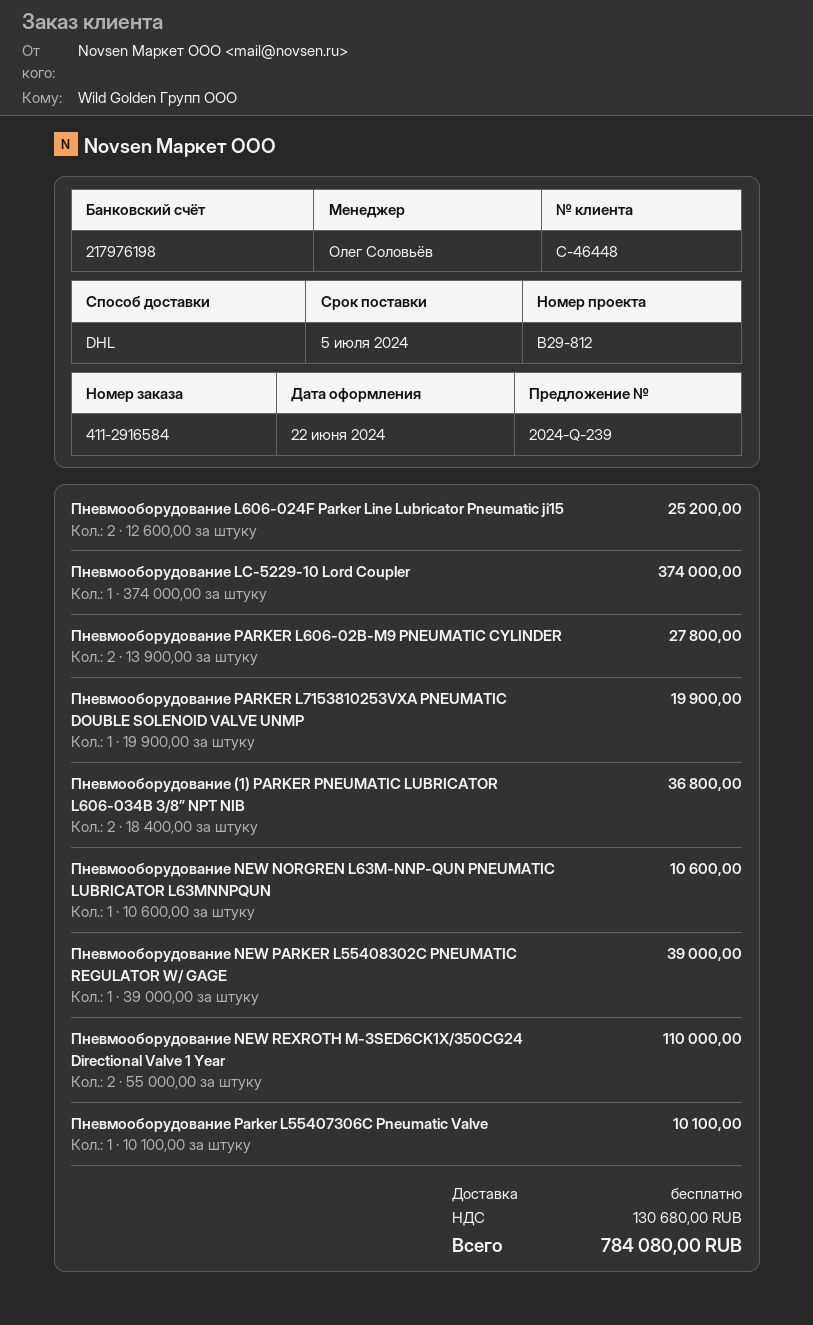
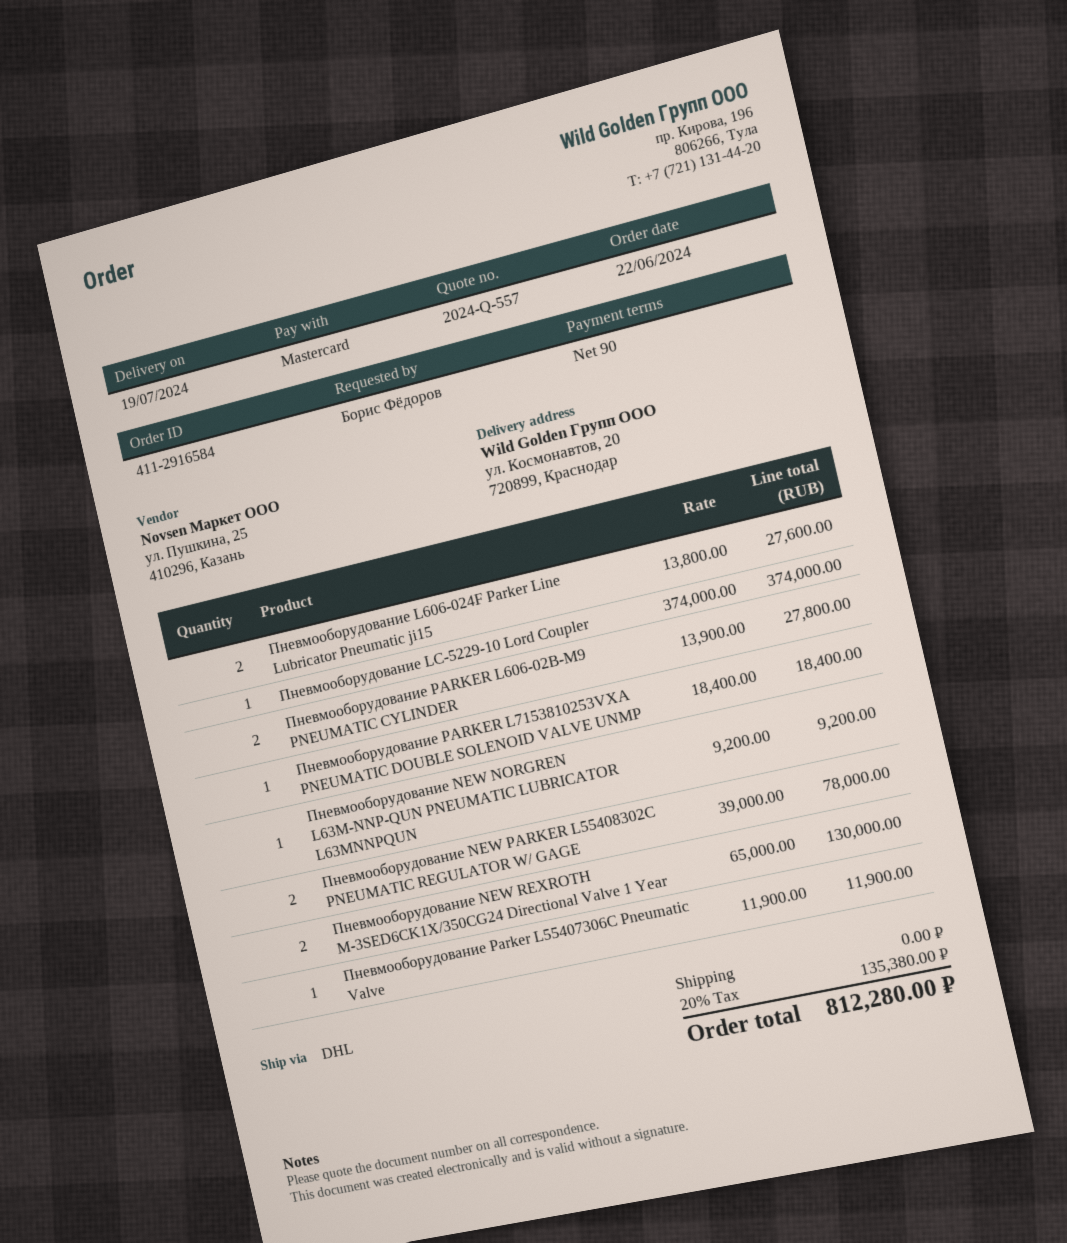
quote number: 2024-Q-239 -> 2024-Q-557
delivery date: 2024-07-05 -> 2024-07-19
Пневмооборудование L606-024F Parker Line Lubricator Pneumatic ji15: 2 x 12600.00 = 25200.00 -> 2 x 13800.00 = 27600.00
Пневмооборудование PARKER L7153810253VXA PNEUMATIC DOUBLE SOLENOID VALVE UNMP: 1 x 19900.00 = 19900.00 -> 1 x 18400.00 = 18400.00
Пневмооборудование (1) PARKER PNEUMATIC LUBRICATOR L606-034B 3/8” NPT NIB: 2 x 18400.00 = 36800.00 -> none
Пневмооборудование NEW NORGREN L63M-NNP-QUN PNEUMATIC LUBRICATOR L63MNNPQUN: 1 x 10600.00 = 10600.00 -> 1 x 9200.00 = 9200.00
Пневмооборудование NEW PARKER L55408302C PNEUMATIC REGULATOR W/ GAGE: 1 x 39000.00 = 39000.00 -> 2 x 39000.00 = 78000.00
Пневмооборудование NEW REXROTH M-3SED6CK1X/350CG24 Directional Valve 1 Year: 2 x 55000.00 = 110000.00 -> 2 x 65000.00 = 130000.00
Пневмооборудование Parker L55407306C Pneumatic Valve: 1 x 10100.00 = 10100.00 -> 1 x 11900.00 = 11900.00
tax: 130680.00 -> 135380.00
total: 784080.00 -> 812280.00

